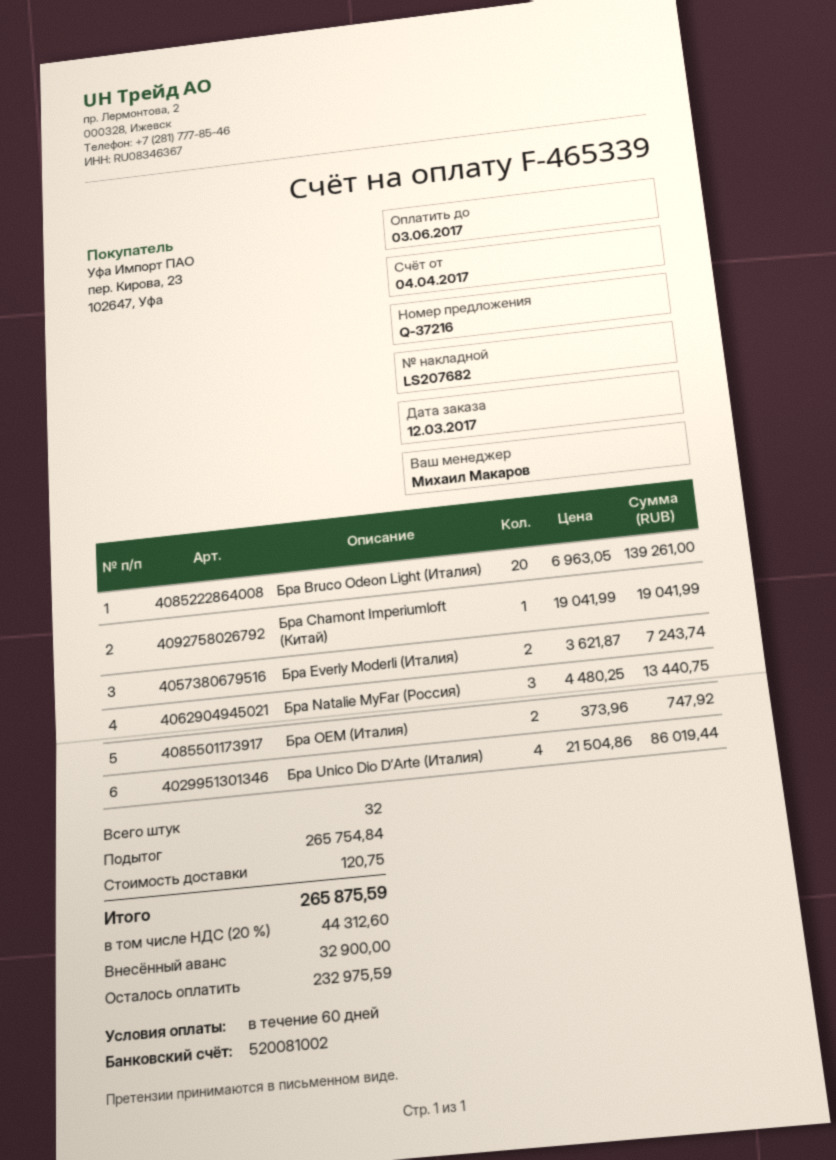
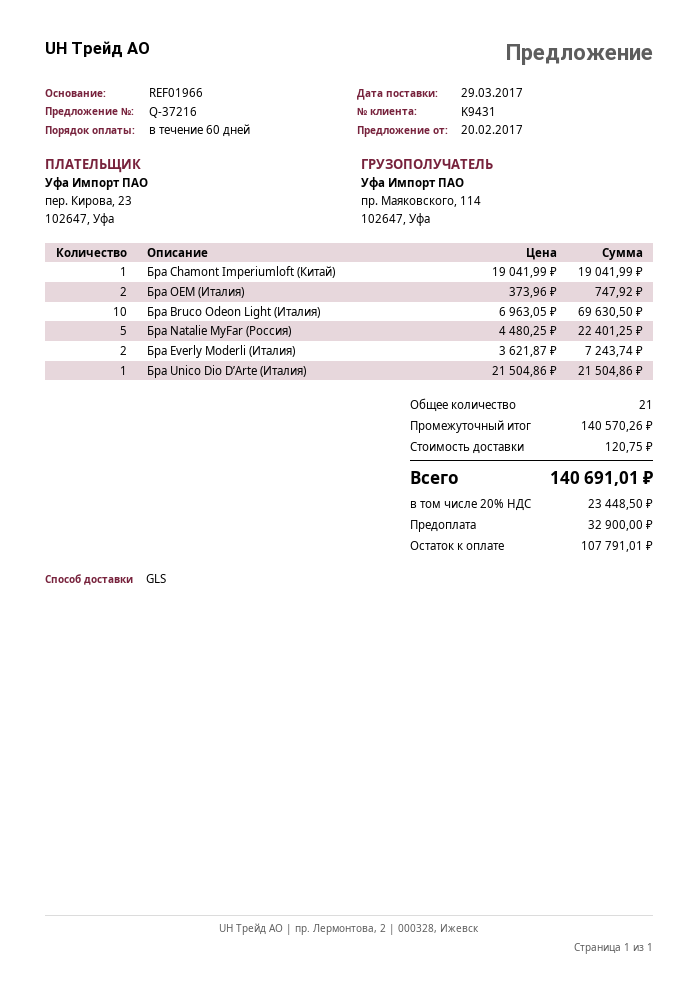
Бра Bruco Odeon Light (Италия): 20 x 6963.05 = 139261.00 -> 10 x 6963.05 = 69630.50
Бра Natalie MyFar (Россия): 3 x 4480.25 = 13440.75 -> 5 x 4480.25 = 22401.25
Бра Unico Dio D’Arte (Италия): 4 x 21504.86 = 86019.44 -> 1 x 21504.86 = 21504.86
total quantity: 32 -> 21
subtotal: 265754.84 -> 140570.26
tax: 20% = 44312.60 -> 20% = 23448.50
total: 265875.59 -> 140691.01
balance: 232975.59 -> 107791.01

